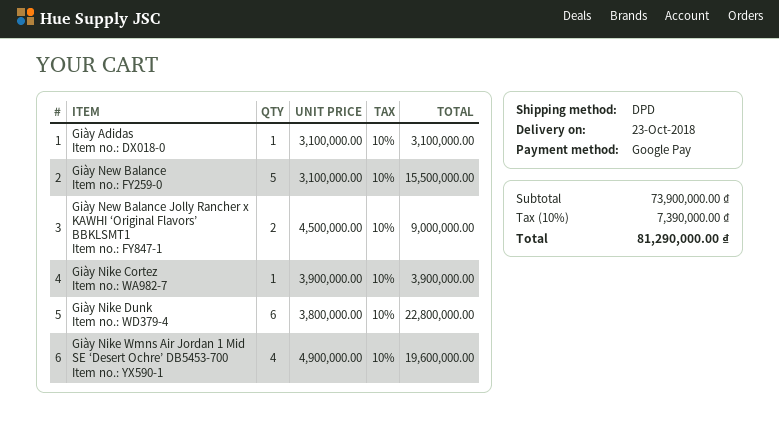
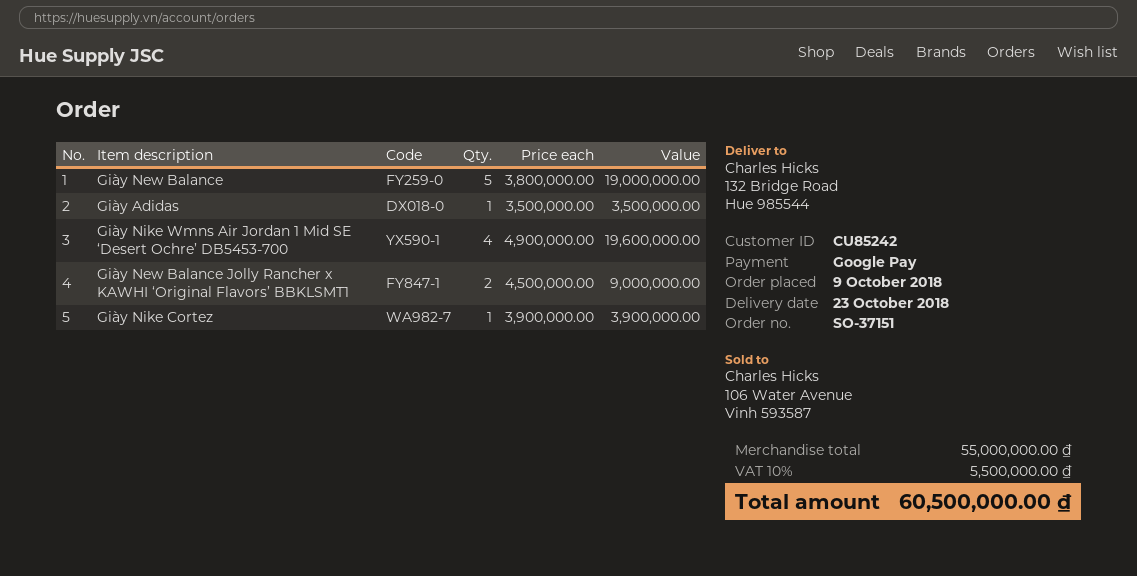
Giày Adidas: 1 x 3100000.00 = 3100000.00 -> 1 x 3500000.00 = 3500000.00
Giày New Balance: 5 x 3100000.00 = 15500000.00 -> 5 x 3800000.00 = 19000000.00
Giày Nike Dunk: 6 x 3800000.00 = 22800000.00 -> none
subtotal: 73900000.00 -> 55000000.00
tax: 10% = 7390000.00 -> 10% = 5500000.00
total: 81290000.00 -> 60500000.00

